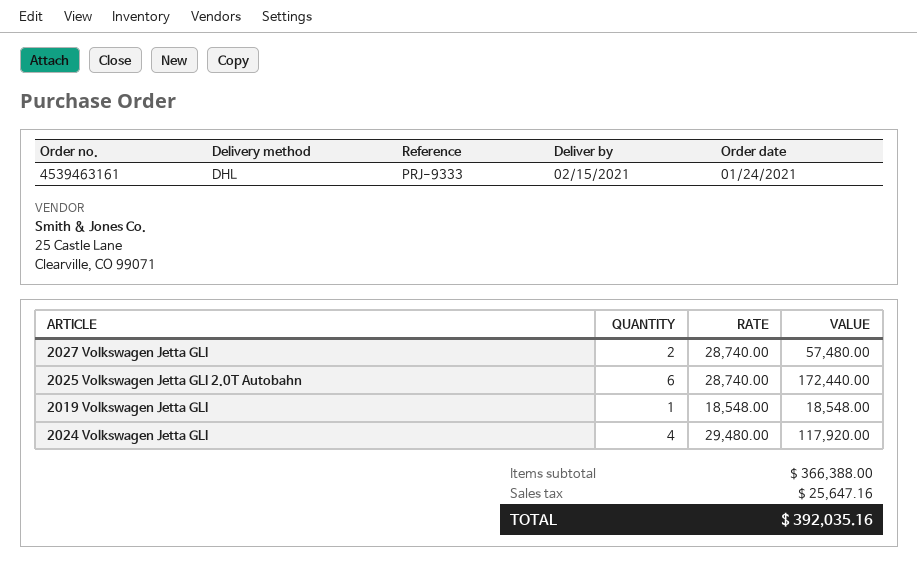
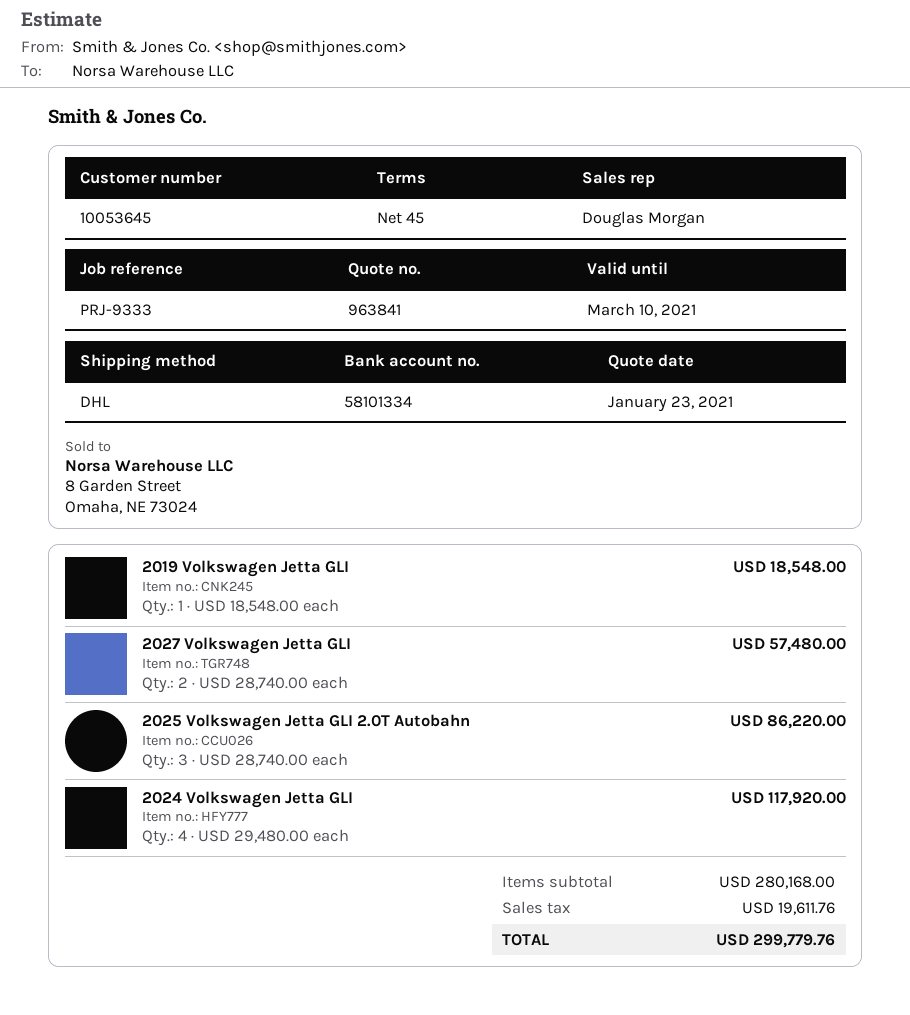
2025 Volkswagen Jetta GLI 2.0T Autobahn: 6 x 28740.00 = 172440.00 -> 3 x 28740.00 = 86220.00
subtotal: 366388.00 -> 280168.00
tax: 25647.16 -> 19611.76
total: 392035.16 -> 299779.76

